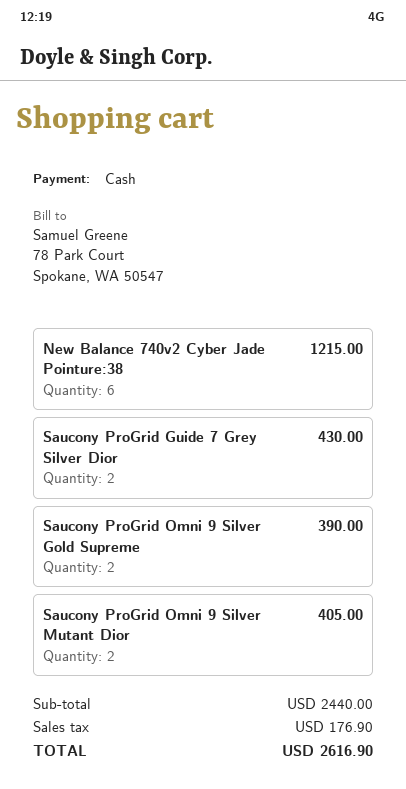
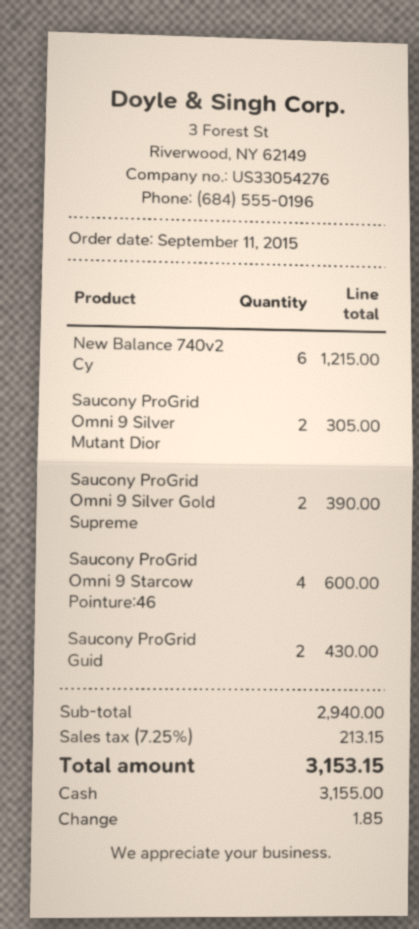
Saucony ProGrid Omni 9 Silver Mutant Dior: 2 for 405.00 -> 2 for 305.00
Saucony ProGrid Omni 9 Starcow Pointure:46: none -> 4 for 600.00
subtotal: 2440.00 -> 2940.00
tax: 176.90 -> 213.15
total: 2616.90 -> 3153.15

